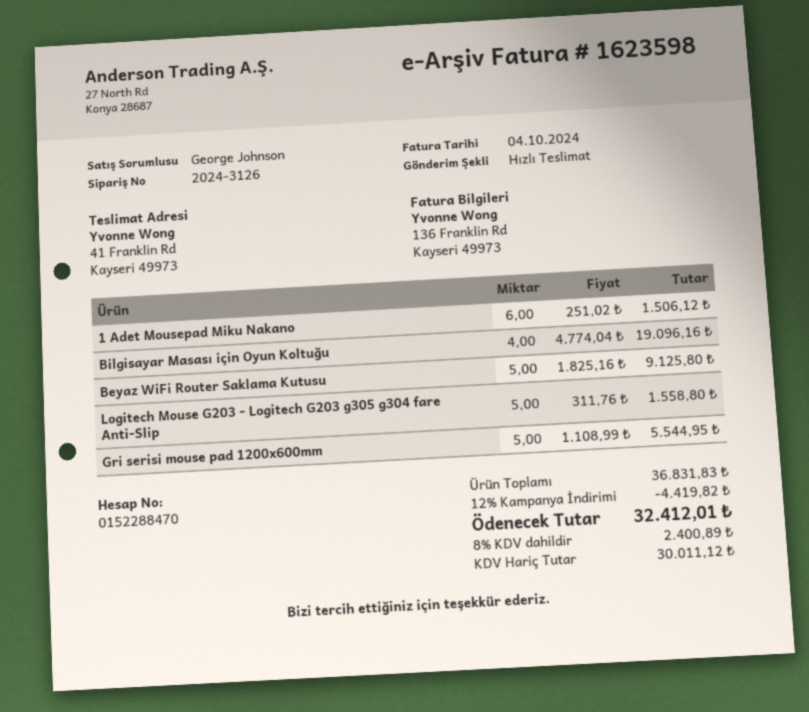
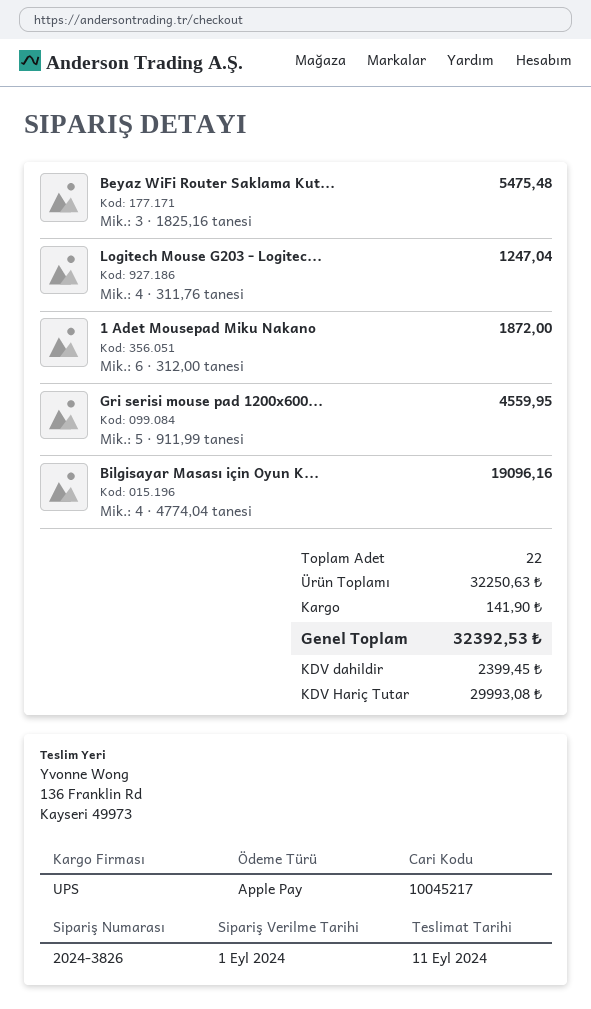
order number: 2024-3126 -> 2024-3826
shipping method: express -> UPS
ship to: 41 Franklin Rd, Kayseri 49973 -> 136 Franklin Rd, Kayseri 49973
1 Adet Mousepad Miku Nakano: 6 x 251.02 = 1506.12 -> 6 x 312.00 = 1872.00
Beyaz WiFi Router Saklama Kutusu: 5 x 1825.16 = 9125.80 -> 3 x 1825.16 = 5475.48
Logitech Mouse G203 - Logitech G203 g305 g304 fare Anti-Slip: 5 x 311.76 = 1558.80 -> 4 x 311.76 = 1247.04
Gri serisi mouse pad 1200x600mm: 5 x 1108.99 = 5544.95 -> 5 x 911.99 = 4559.95
subtotal: 36831.83 -> 32250.63
discount: 12% = 4419.82 -> none
shipping: none -> 141.90
net: 30011.12 -> 29993.08
tax: 2400.89 -> 2399.45
total: 32412.01 -> 32392.53

